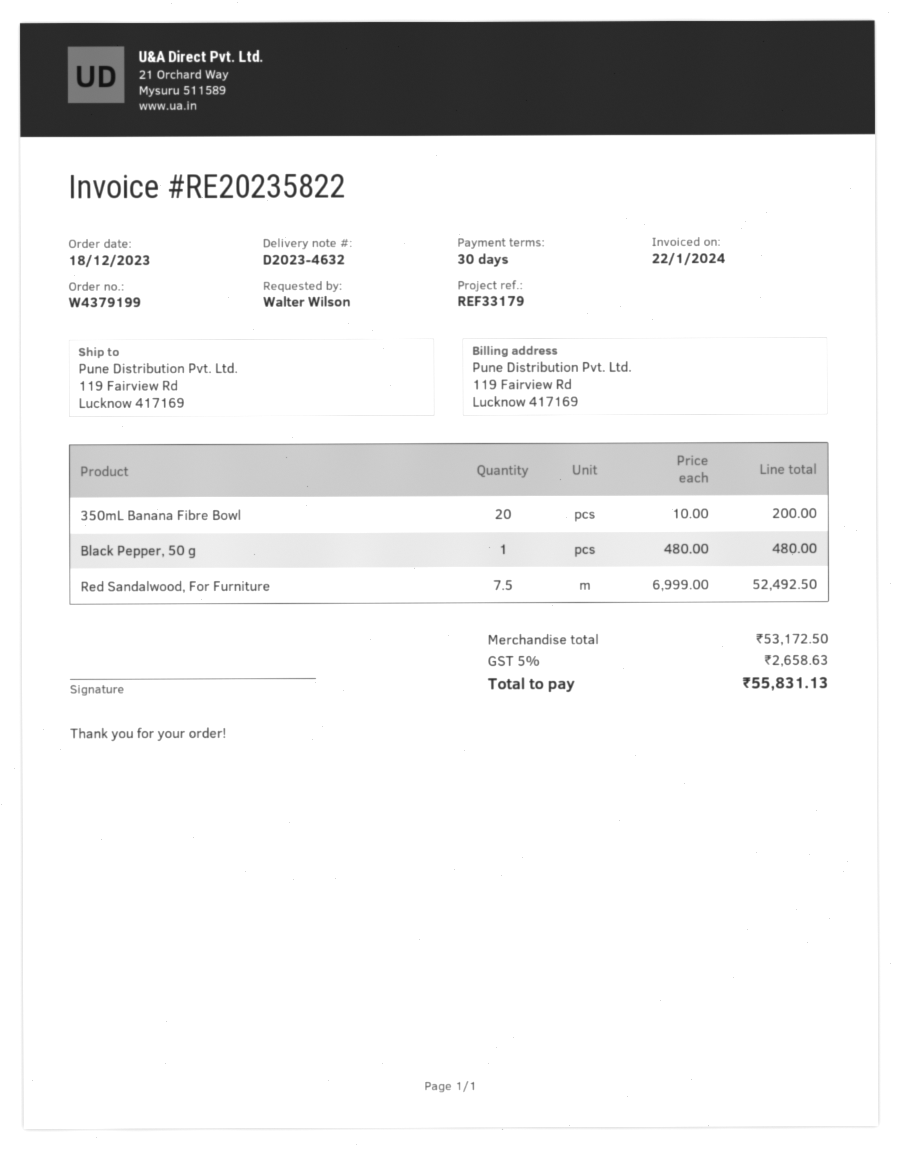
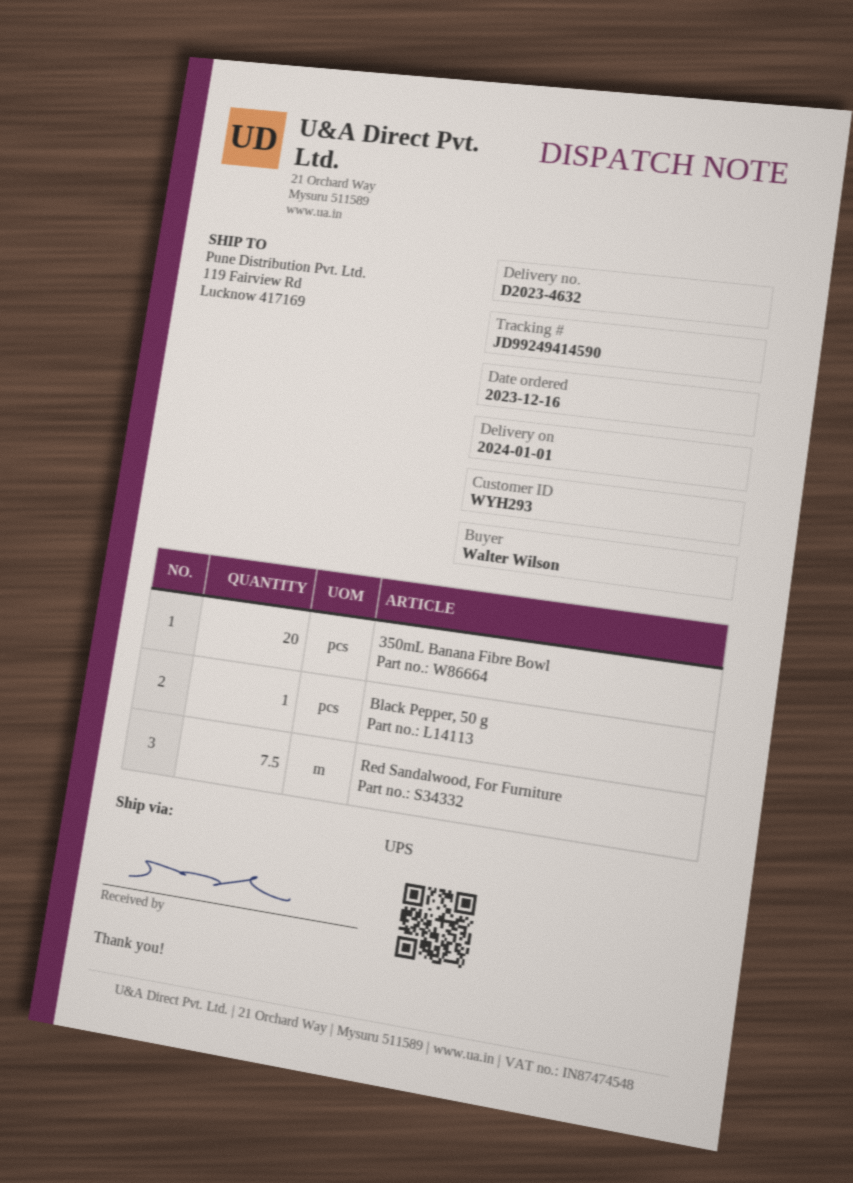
order date: 2023-12-18 -> 2023-12-16

